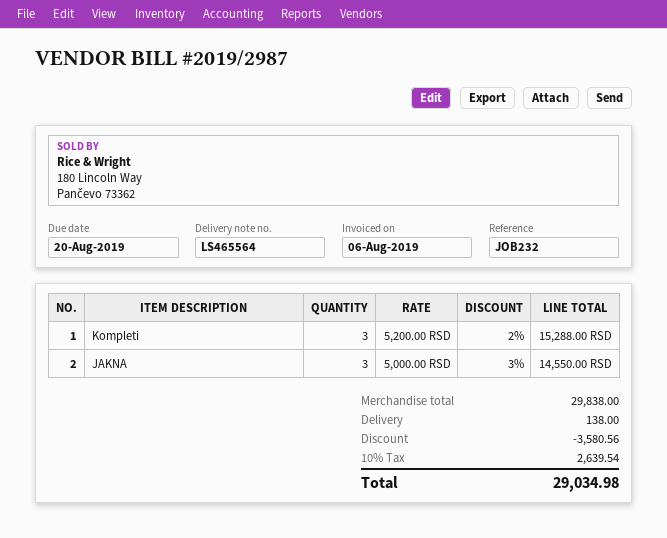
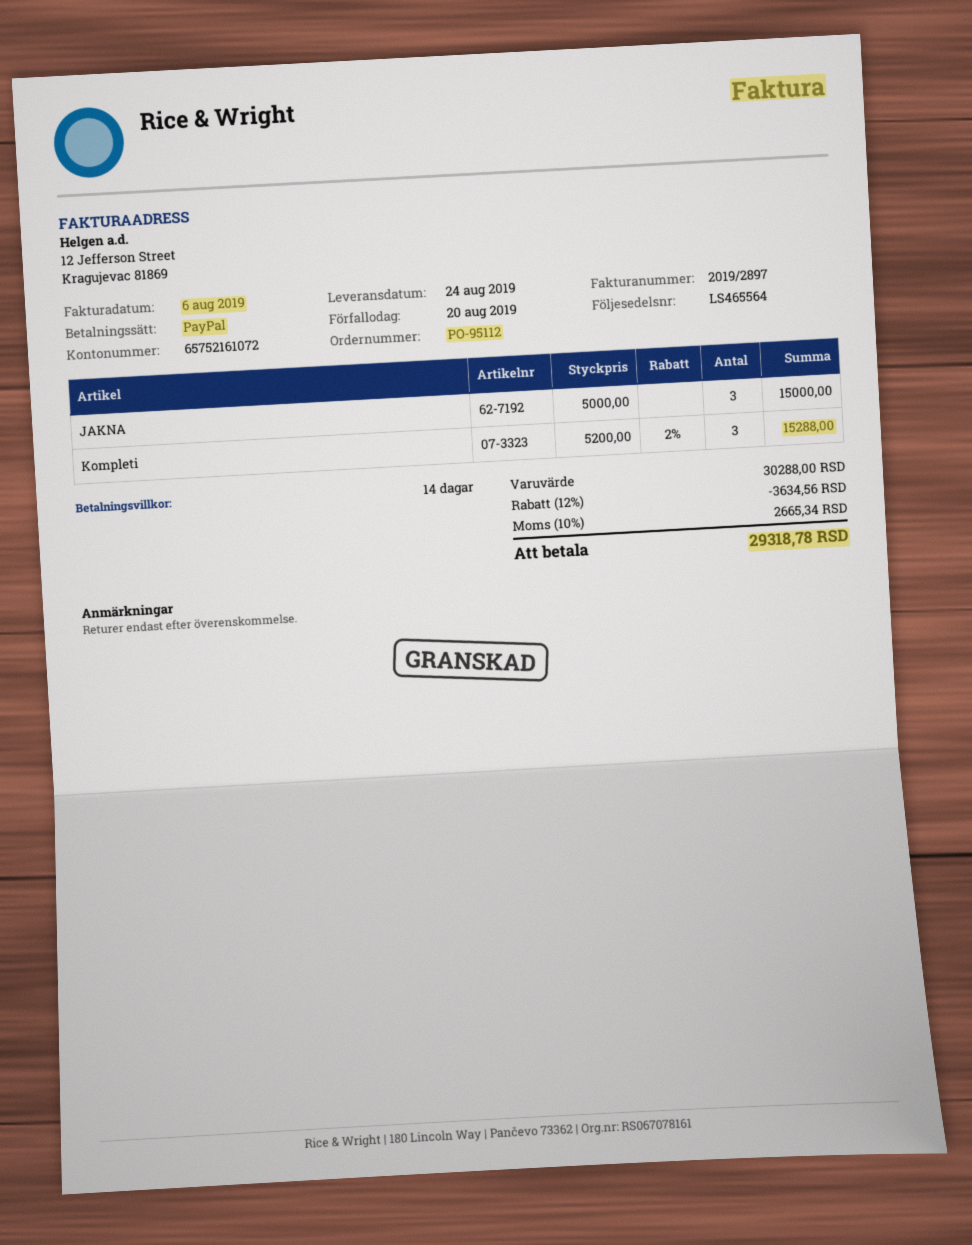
invoice number: 2019/2987 -> 2019/2897
JAKNA: 3 x 5000.00 - 3% = 14550.00 -> 3 x 5000.00 = 15000.00
subtotal: 29838.00 -> 30288.00
discount: 3580.56 -> 3634.56
shipping: 138.00 -> none
tax: 10% = 2639.54 -> 10% = 2665.34
total: 29034.98 -> 29318.78

